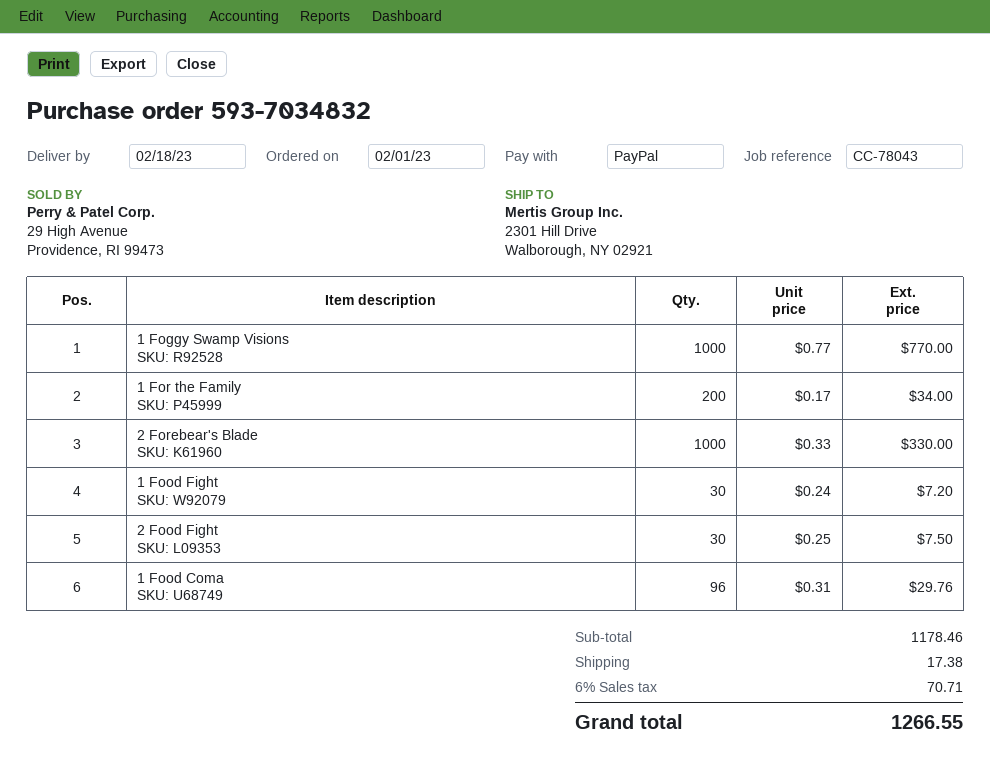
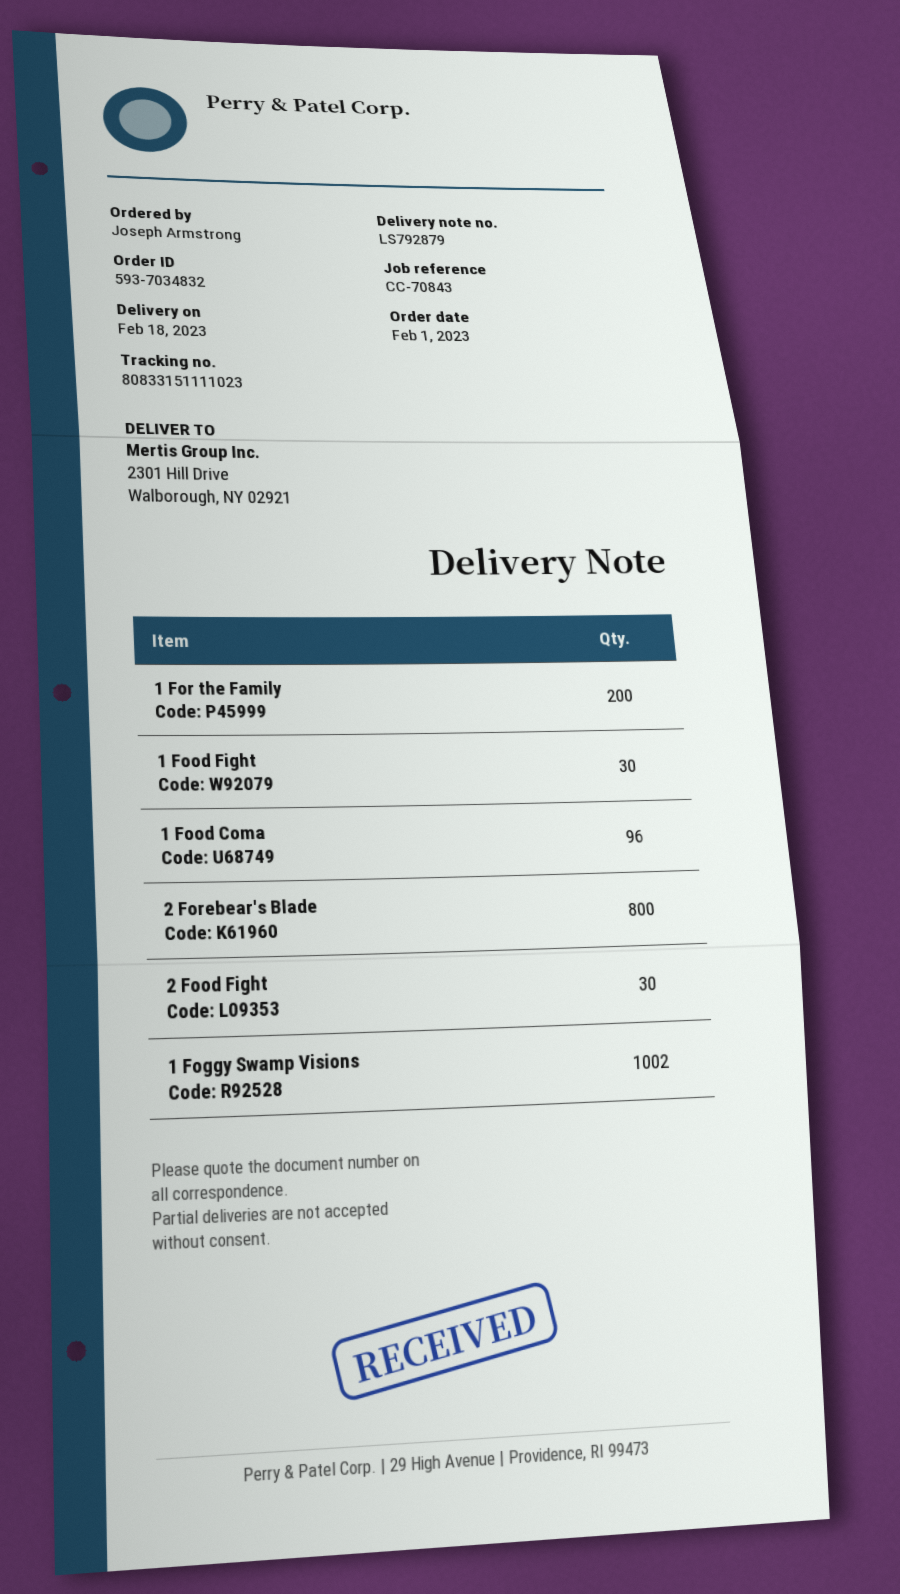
reference: CC-78043 -> CC-70843
1 Foggy Swamp Visions: 1000 -> 1002
2 Forebear's Blade: 1000 -> 800

